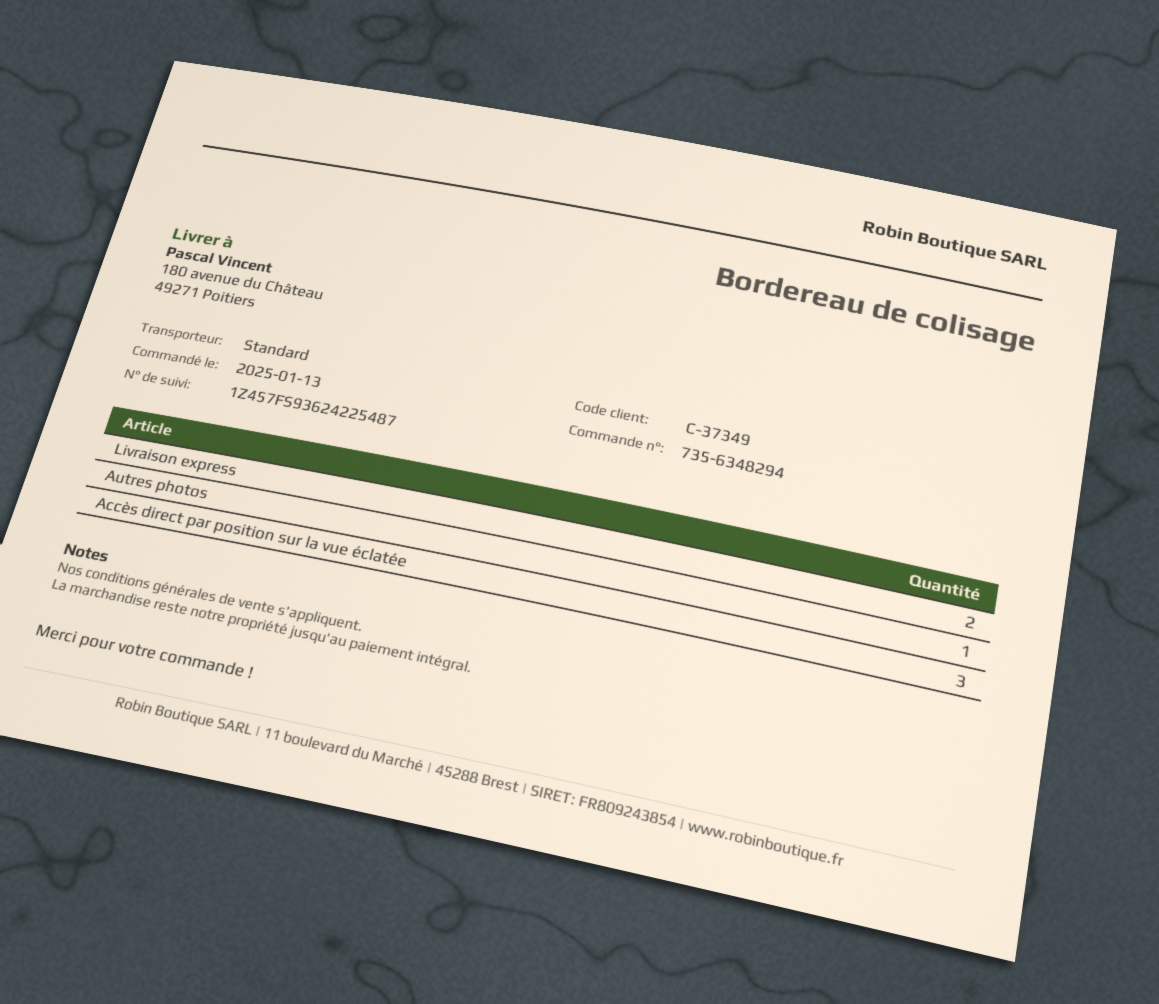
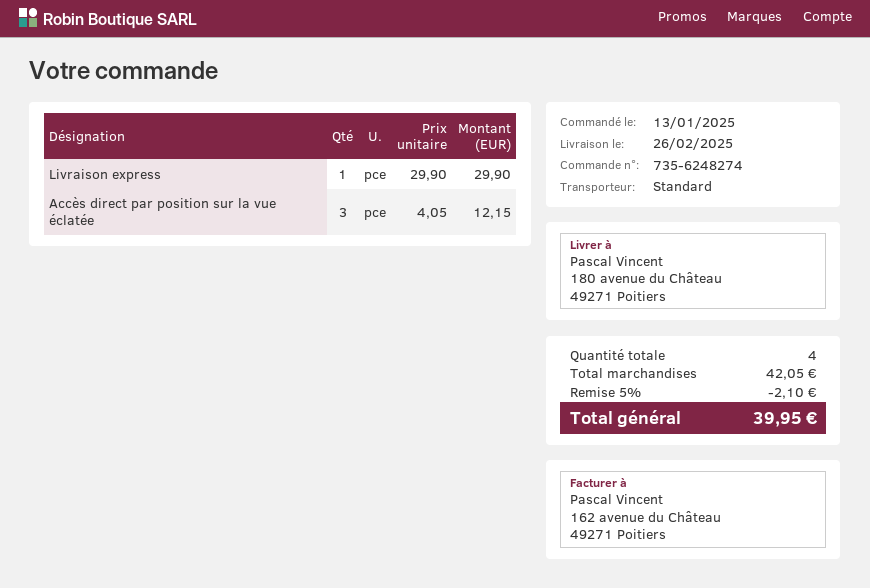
order number: 735-6348294 -> 735-6248274
Livraison express: 2 -> 1
Autres photos: 1 -> none

